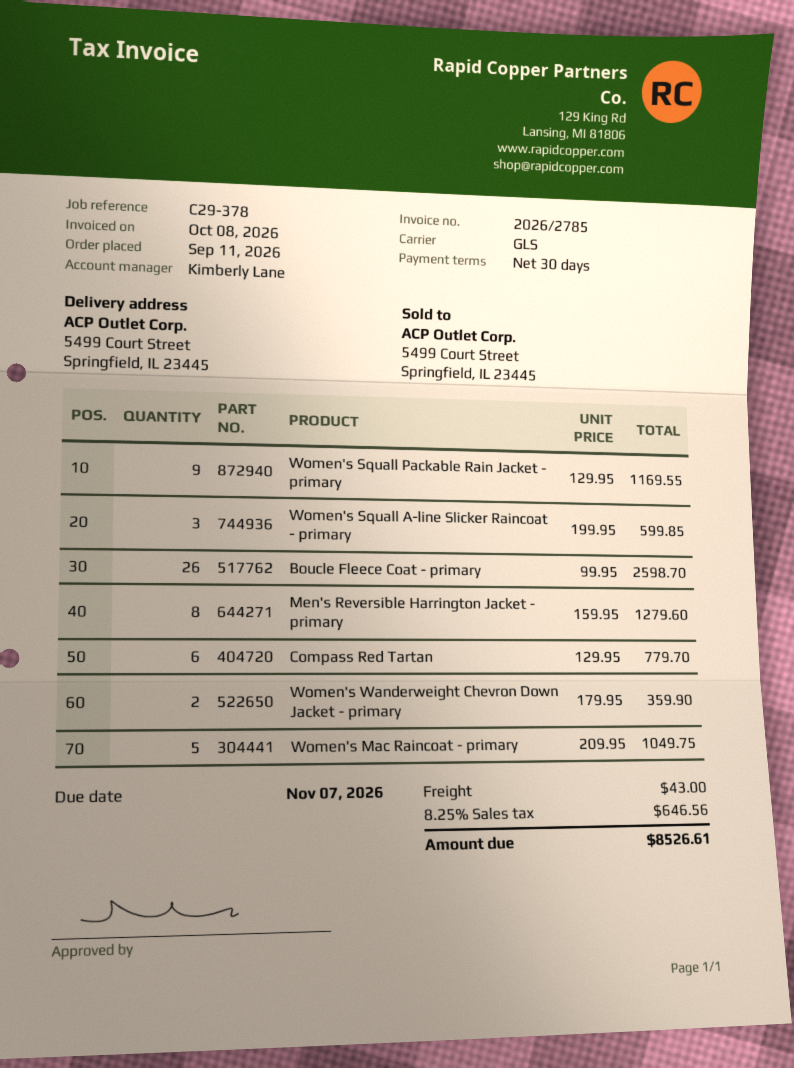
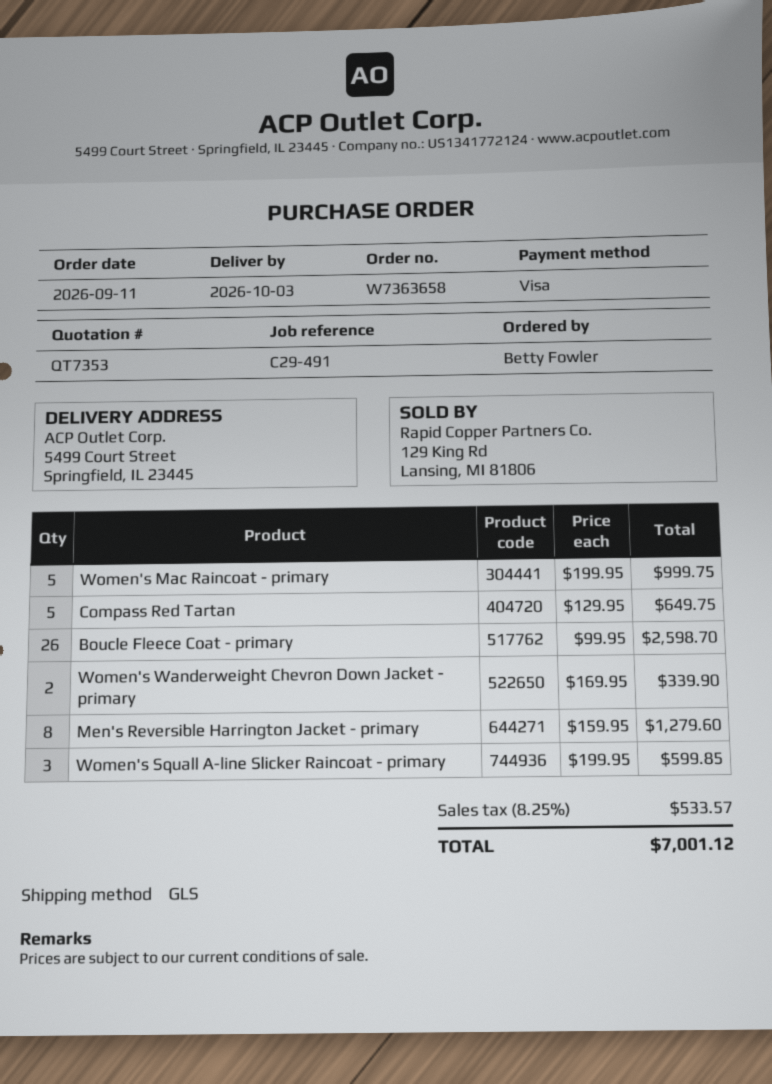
reference: C29-378 -> C29-491
Women's Squall Packable Rain Jacket - primary: 9 x 129.95 = 1169.55 -> none
Compass Red Tartan: 6 x 129.95 = 779.70 -> 5 x 129.95 = 649.75
Women's Wanderweight Chevron Down Jacket - primary: 2 x 179.95 = 359.90 -> 2 x 169.95 = 339.90
Women's Mac Raincoat - primary: 5 x 209.95 = 1049.75 -> 5 x 199.95 = 999.75
shipping: 43.00 -> none
tax: 8.25% = 646.56 -> 8.25% = 533.57
total: 8526.61 -> 7001.12

